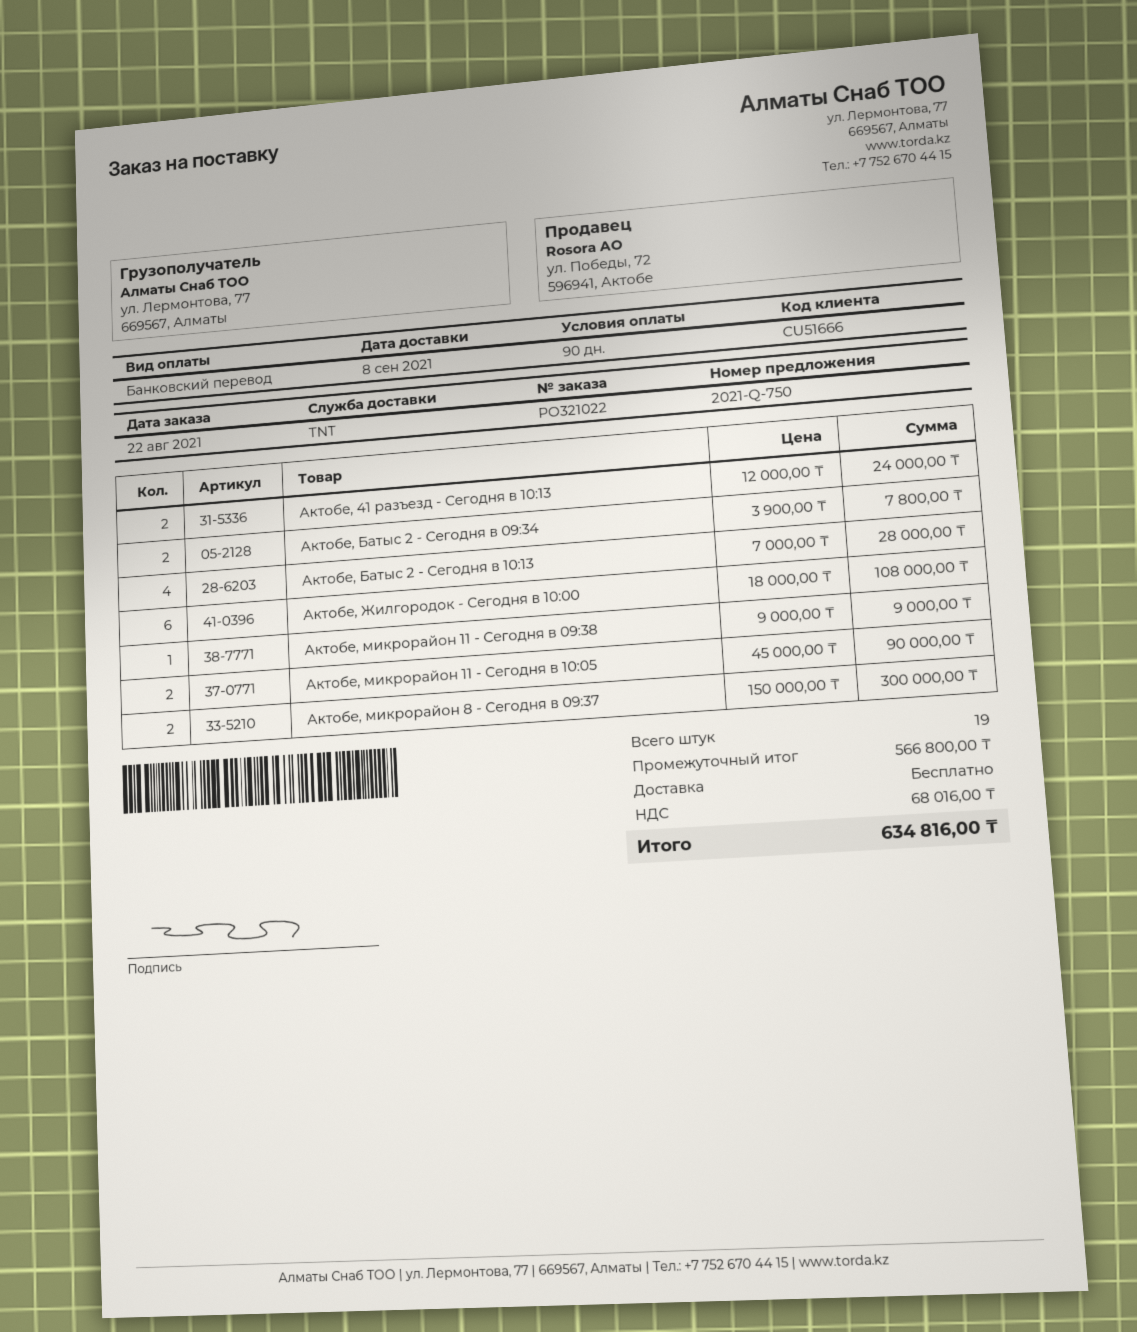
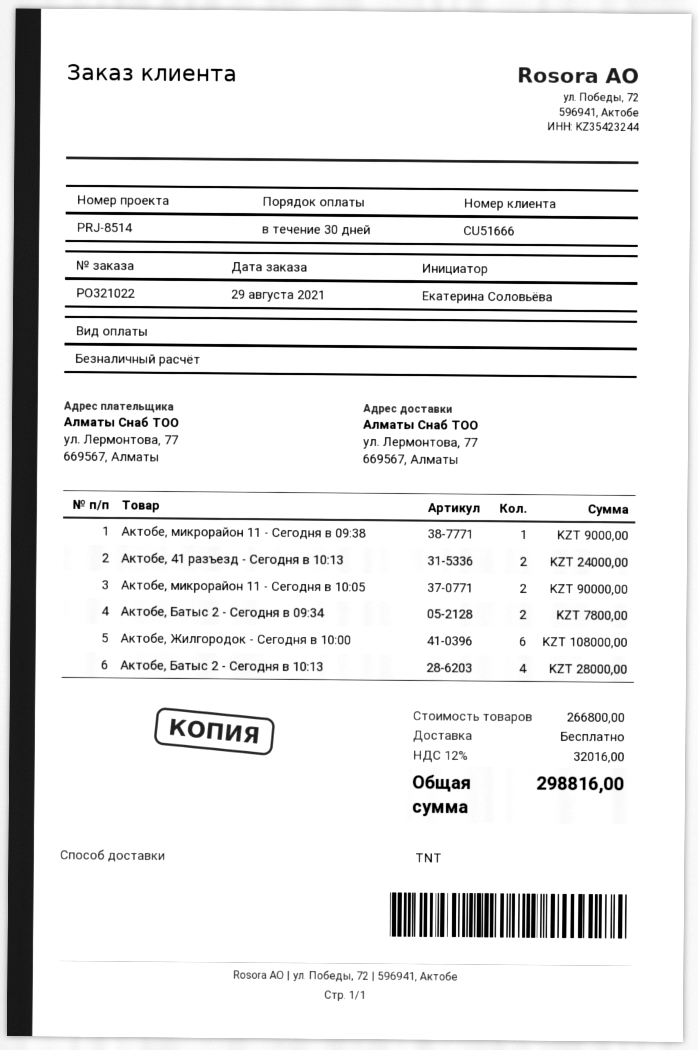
order date: 2021-08-22 -> 2021-08-29
payment terms: 90 days -> 30 days
Актобе, микрорайон 8 - Сегодня в 09:37: 2 for 300000.00 -> none
subtotal: 566800.00 -> 266800.00
tax: 68016.00 -> 32016.00
total: 634816.00 -> 298816.00

